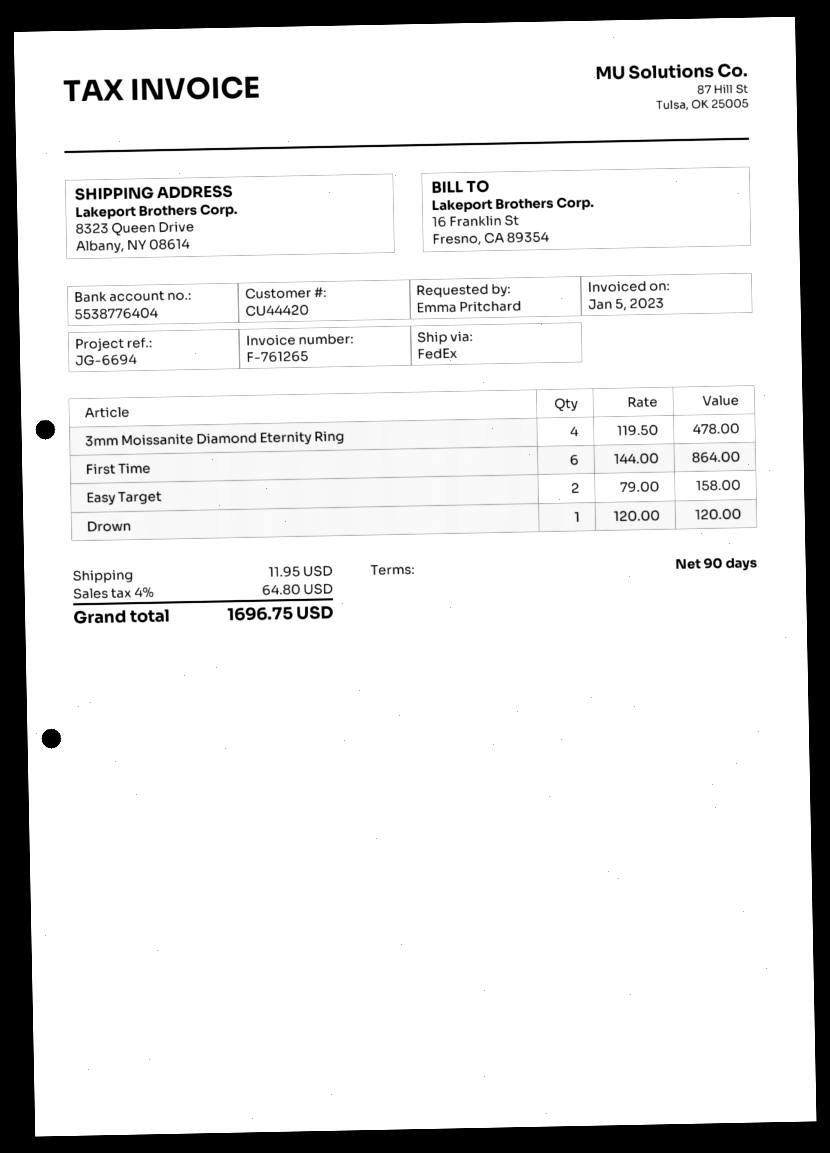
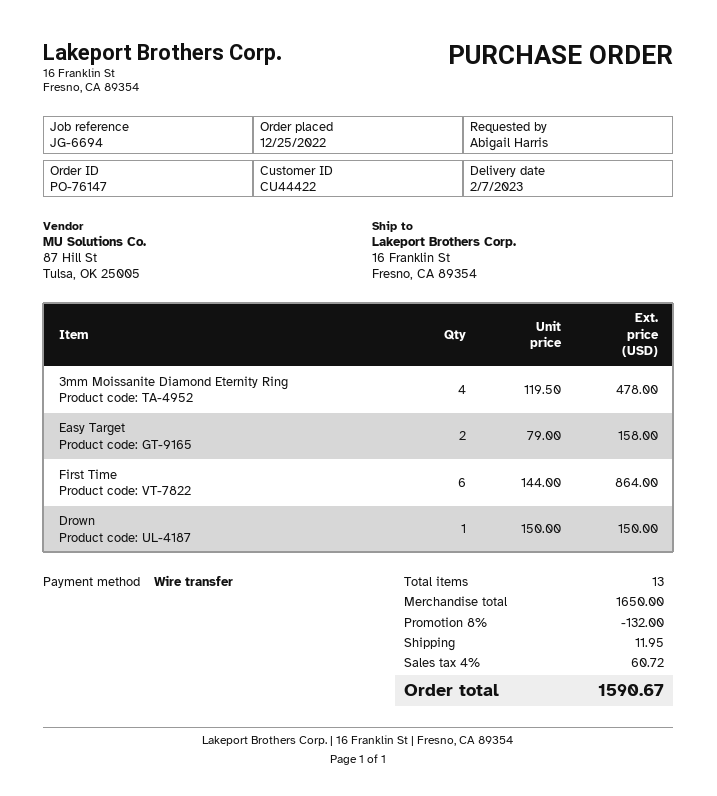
customer number: CU44420 -> CU44422
ordered by: Emma Pritchard -> Abigail Harris
ship to: 8323 Queen Drive, Albany, NY 08614 -> 16 Franklin St, Fresno, CA 89354
Drown: 1 x 120.00 = 120.00 -> 1 x 150.00 = 150.00
discount: none -> 8% = 132.00
tax: 4% = 64.80 -> 4% = 60.72
total: 1696.75 -> 1590.67

